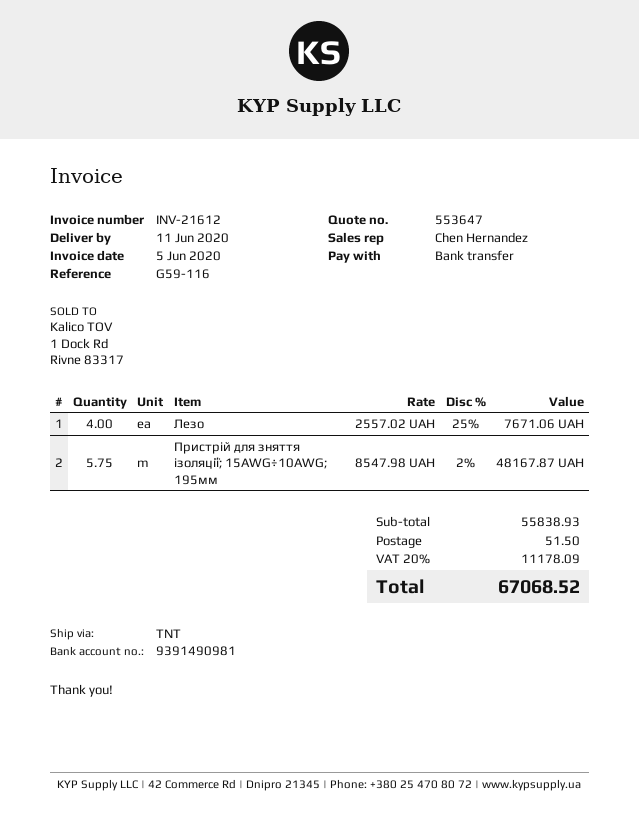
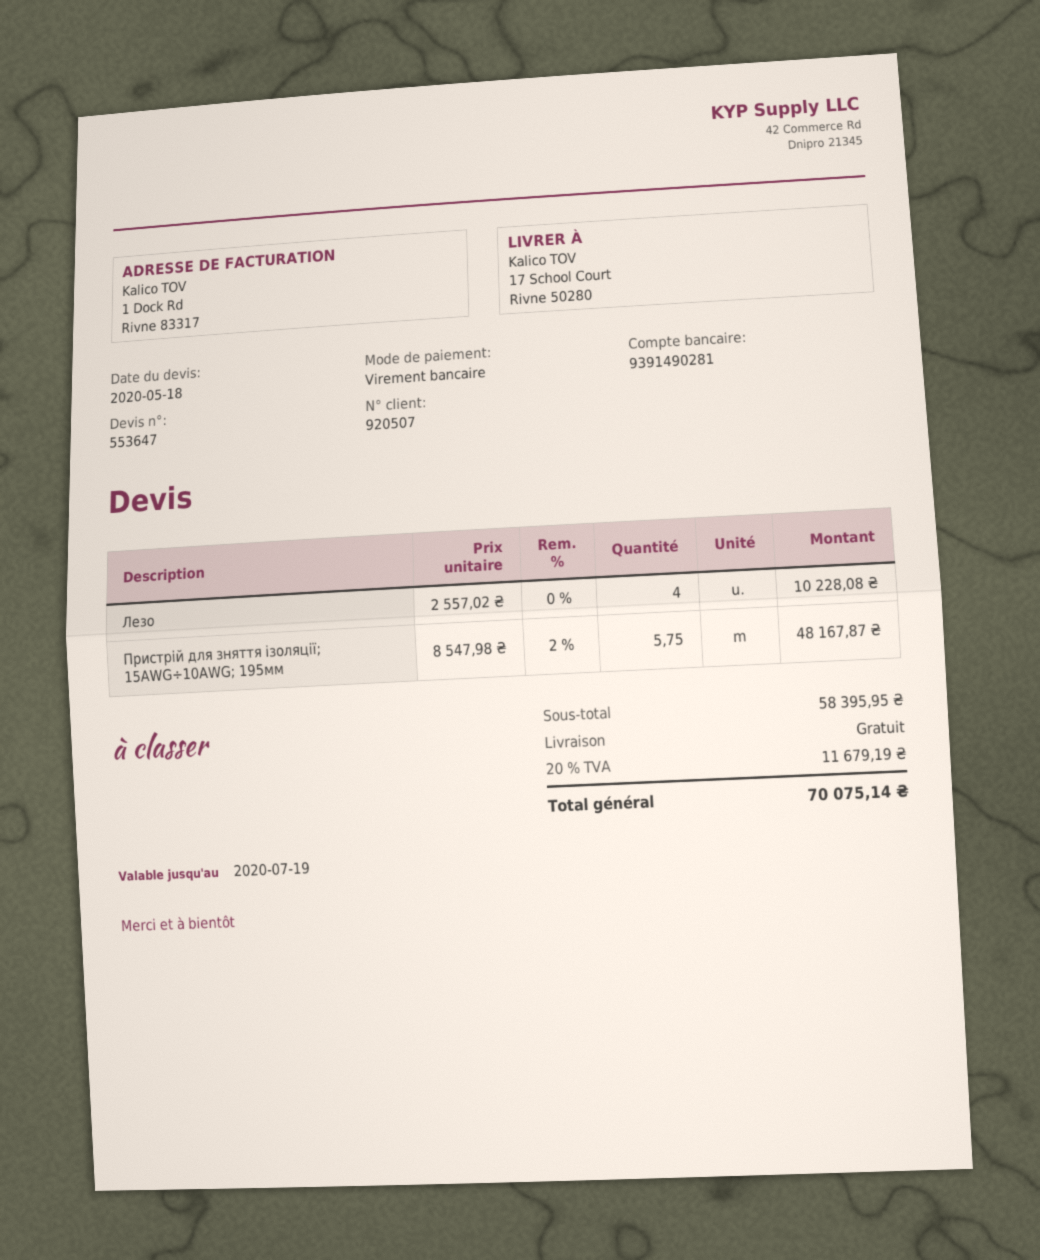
bank account: 9391490981 -> 9391490281
Лезо: 4 x 2557.02 - 25% = 7671.06 -> 4 x 2557.02 = 10228.08
subtotal: 55838.93 -> 58395.95
shipping: 51.50 -> 0.00
tax: 20% = 11178.09 -> 20% = 11679.19
total: 67068.52 -> 70075.14

